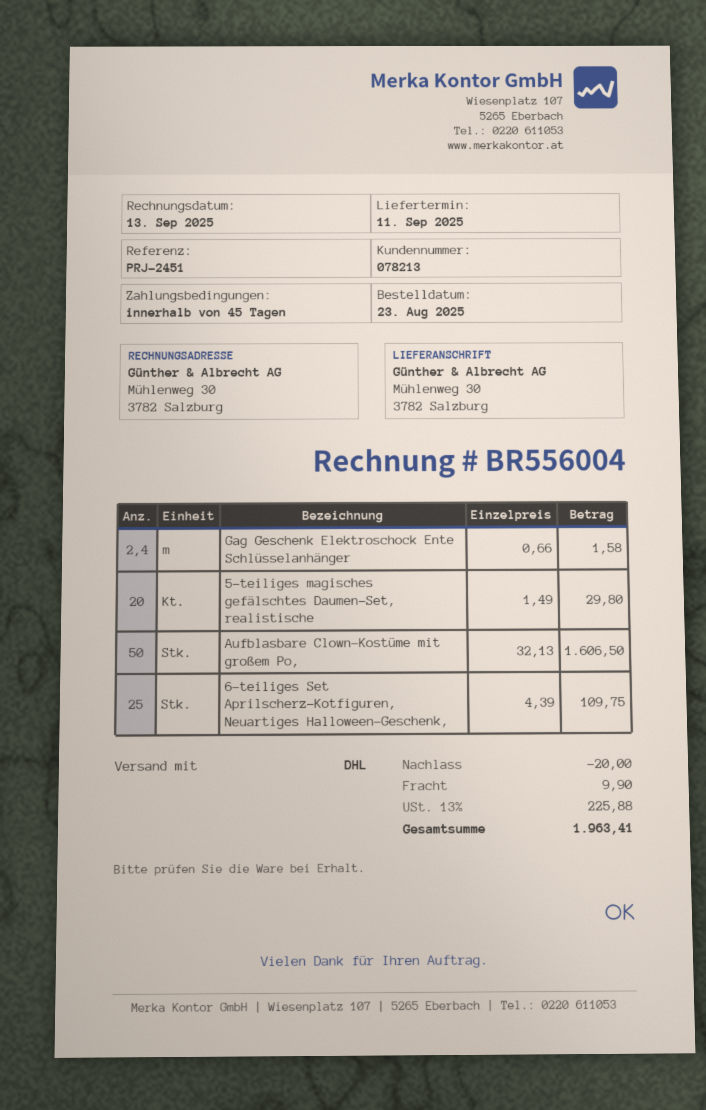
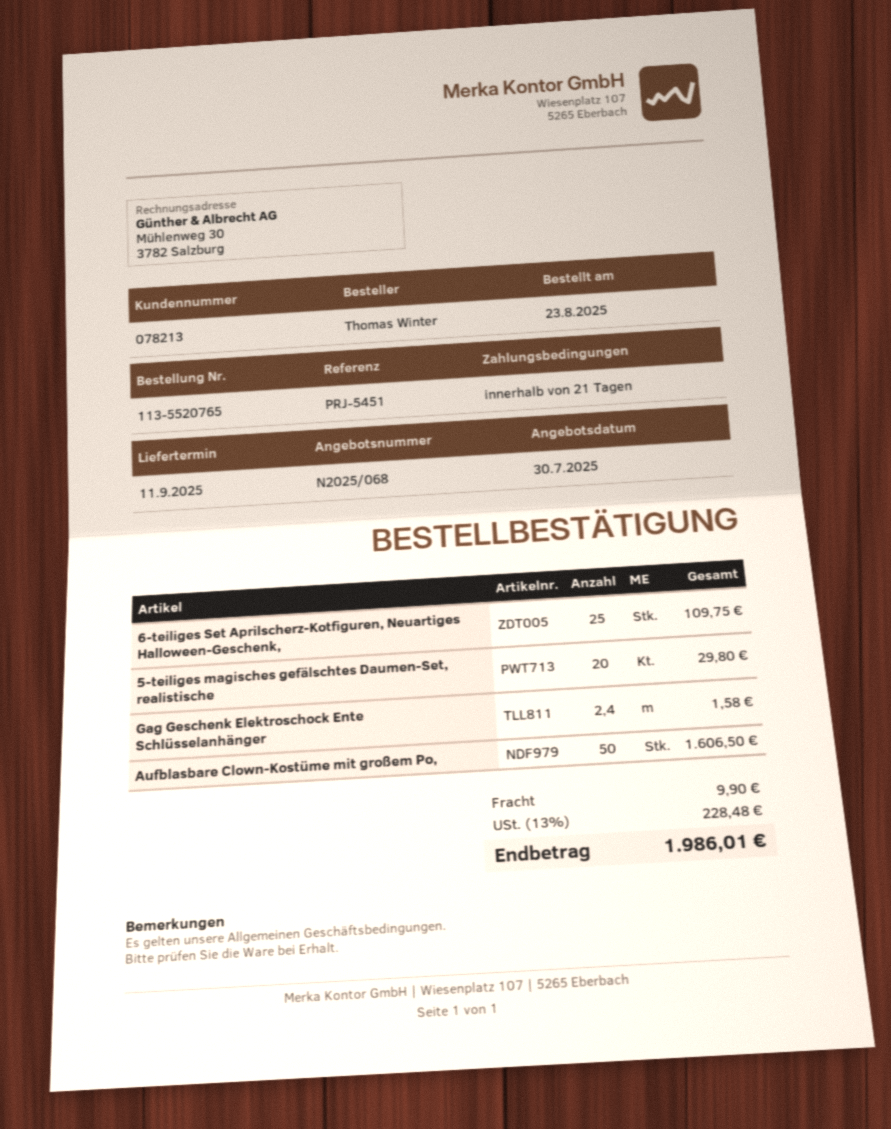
payment terms: 45 days -> 21 days
reference: PRJ-2451 -> PRJ-5451
discount: 20.00 -> none
tax: 13% = 225.88 -> 13% = 228.48
total: 1963.41 -> 1986.01

